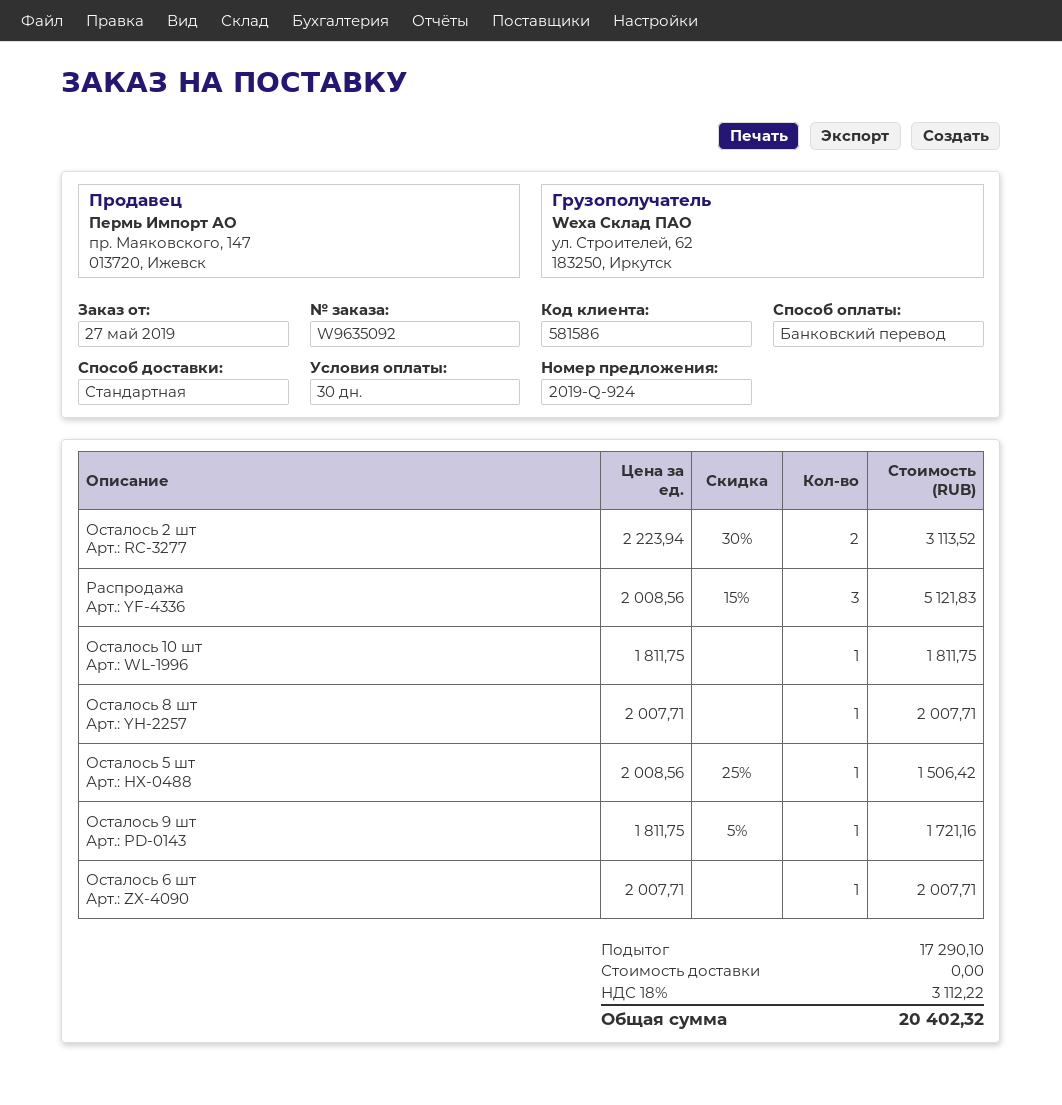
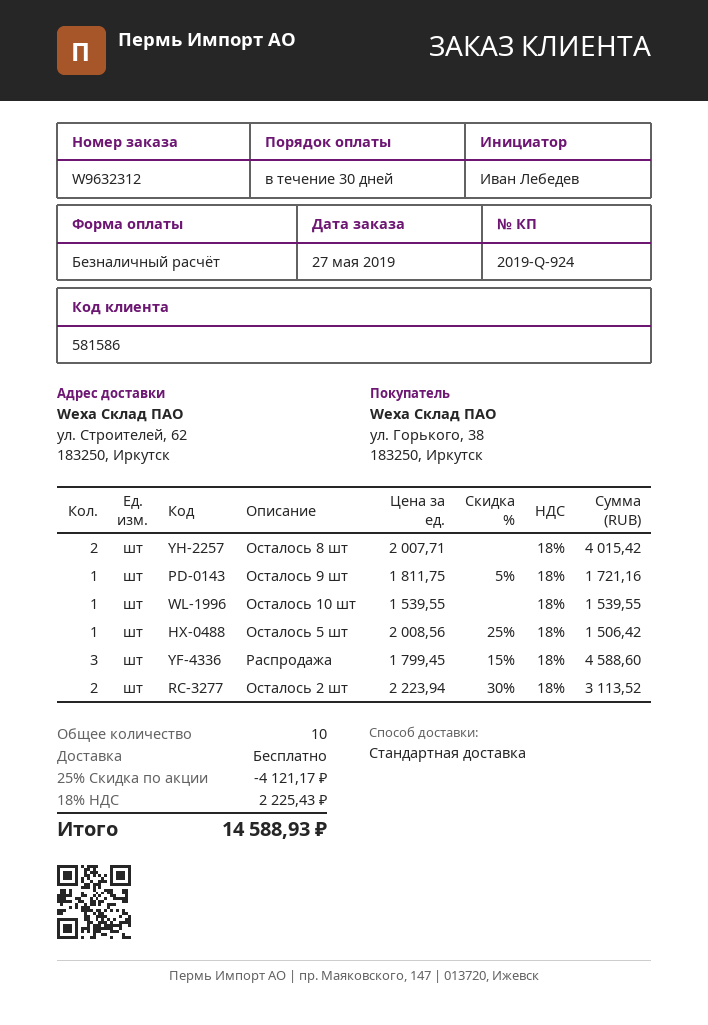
order number: W9635092 -> W9632312
Распродажа: 3 x 2008.56 - 15% = 5121.83 -> 3 x 1799.45 - 15% = 4588.60
Осталось 10 шт: 1 x 1811.75 = 1811.75 -> 1 x 1539.55 = 1539.55
Осталось 8 шт: 1 x 2007.71 = 2007.71 -> 2 x 2007.71 = 4015.42
Осталось 6 шт: 1 x 2007.71 = 2007.71 -> none
discount: none -> 25% = 4121.17
tax: 18% = 3112.22 -> 18% = 2225.43
total: 20402.32 -> 14588.93

